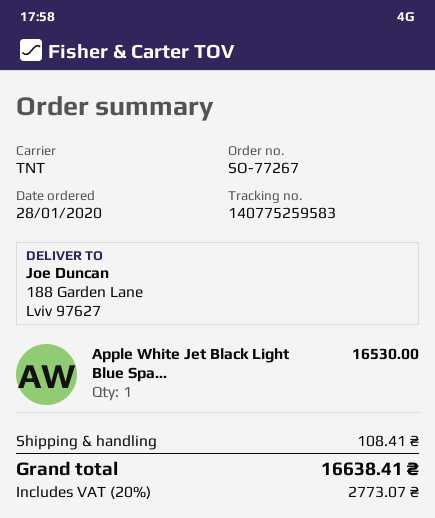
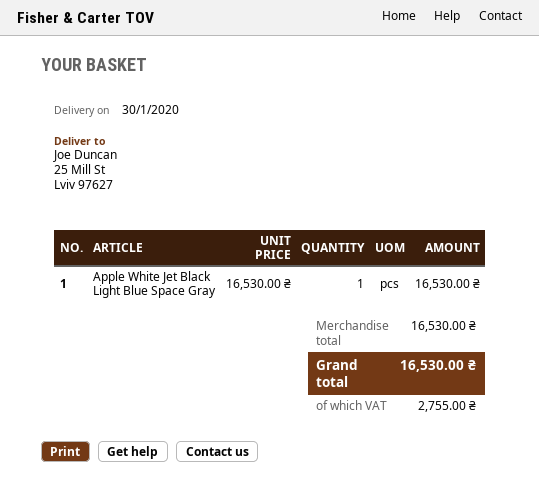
ship to: 188 Garden Lane, Lviv 97627 -> 25 Mill St, Lviv 97627
shipping: 108.41 -> none
tax: 2773.07 -> 2755.00
total: 16638.41 -> 16530.00

